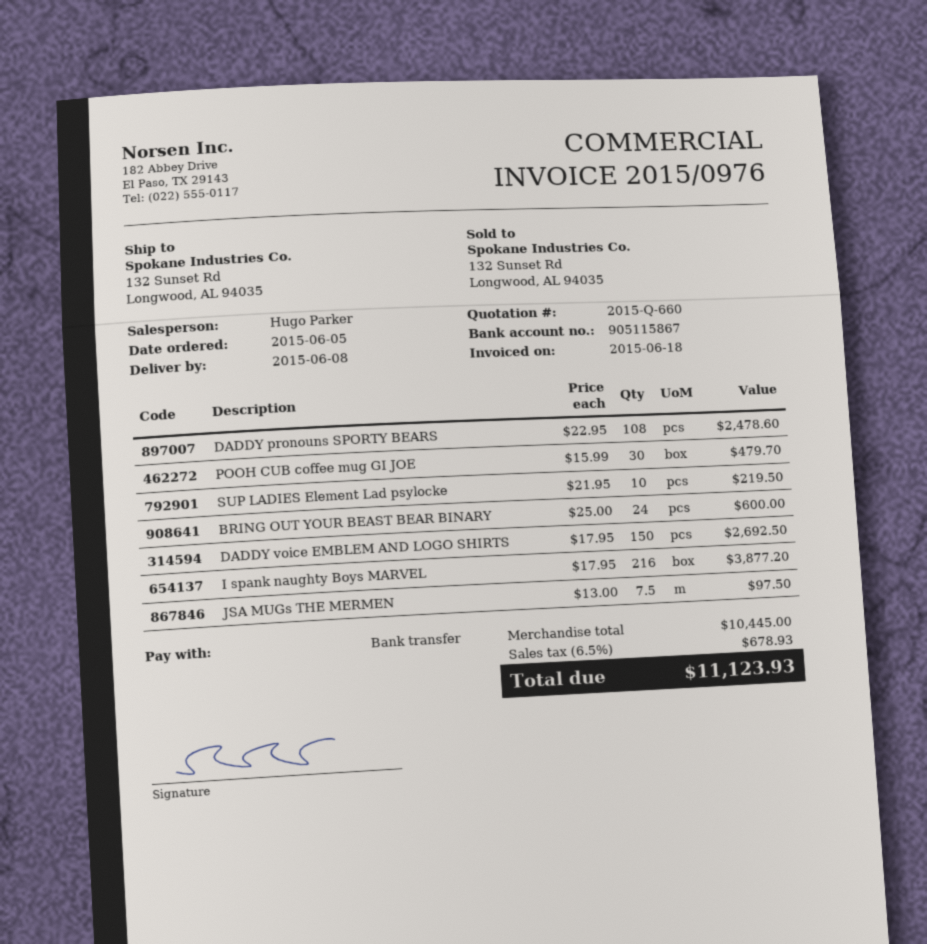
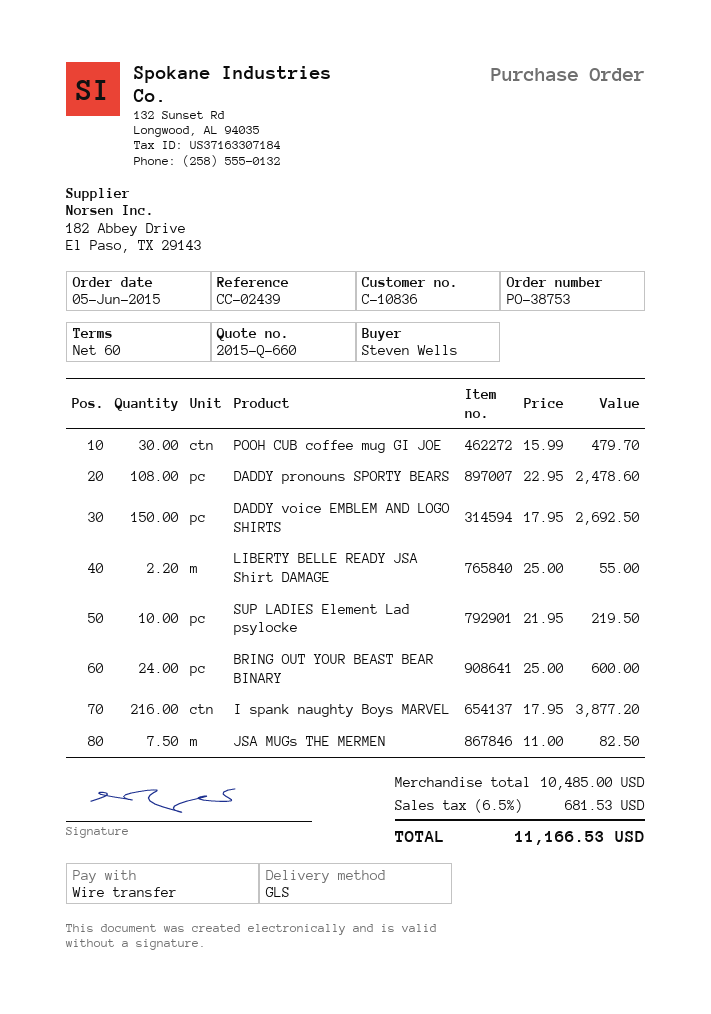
JSA MUGs THE MERMEN: 7.5 x 13.00 = 97.50 -> 7.5 x 11.00 = 82.50
LIBERTY BELLE READY JSA Shirt DAMAGE: none -> 2.2 x 25.00 = 55.00
subtotal: 10445.00 -> 10485.00
tax: 6.5% = 678.93 -> 6.5% = 681.53
total: 11123.93 -> 11166.53

